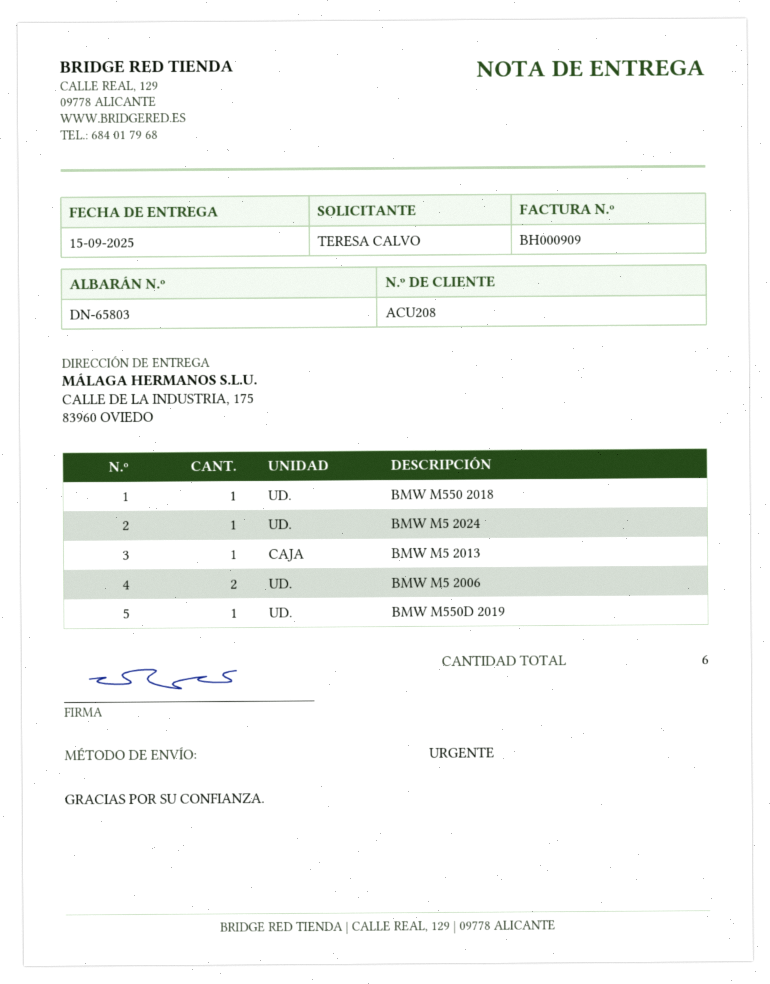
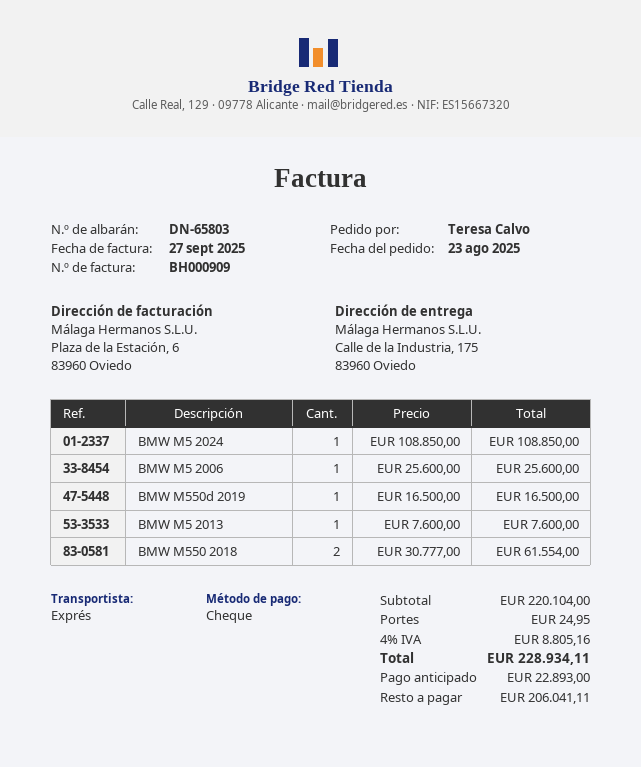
BMW M550 2018: 1 -> 2
BMW M5 2006: 2 -> 1

